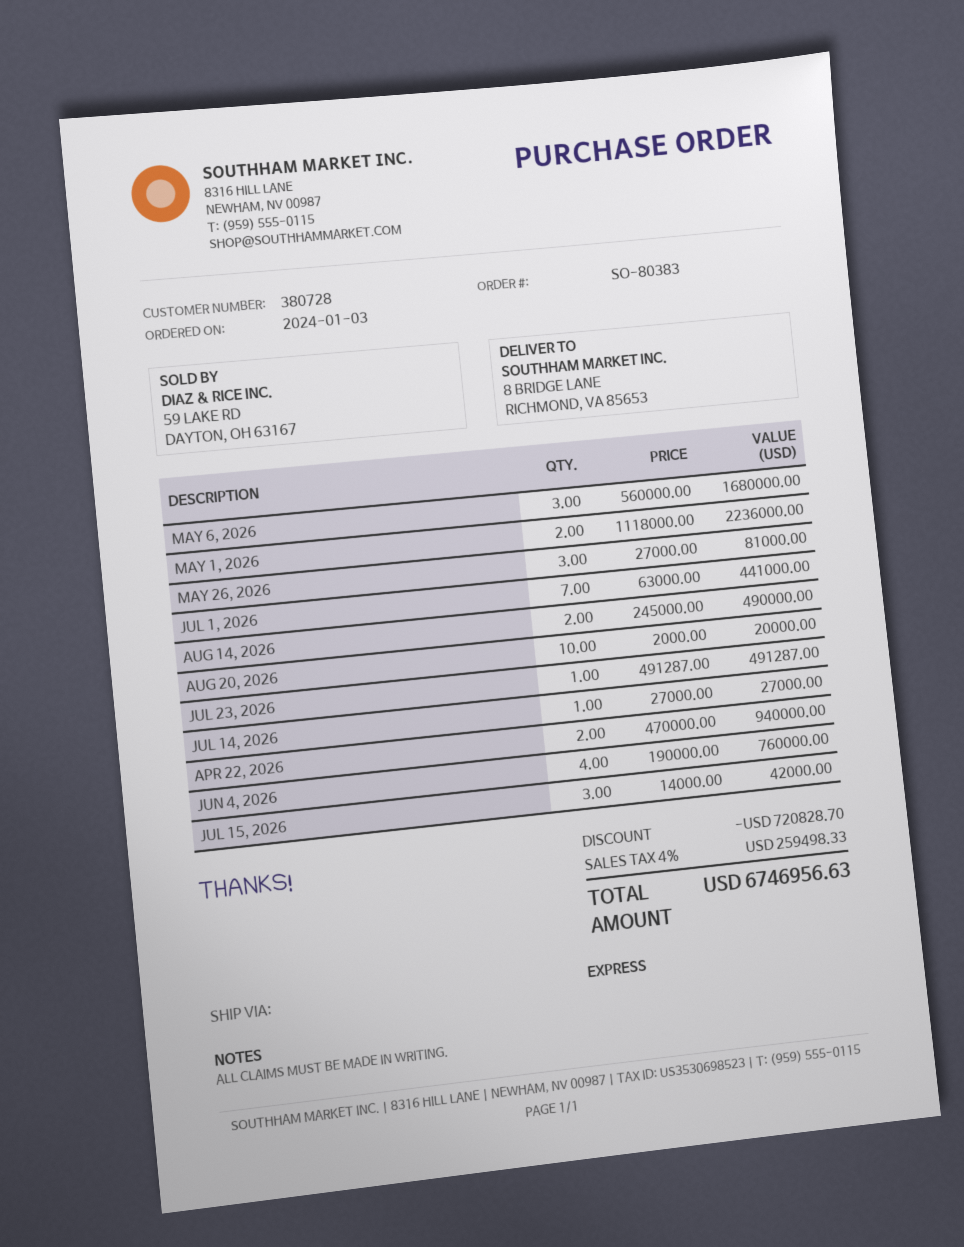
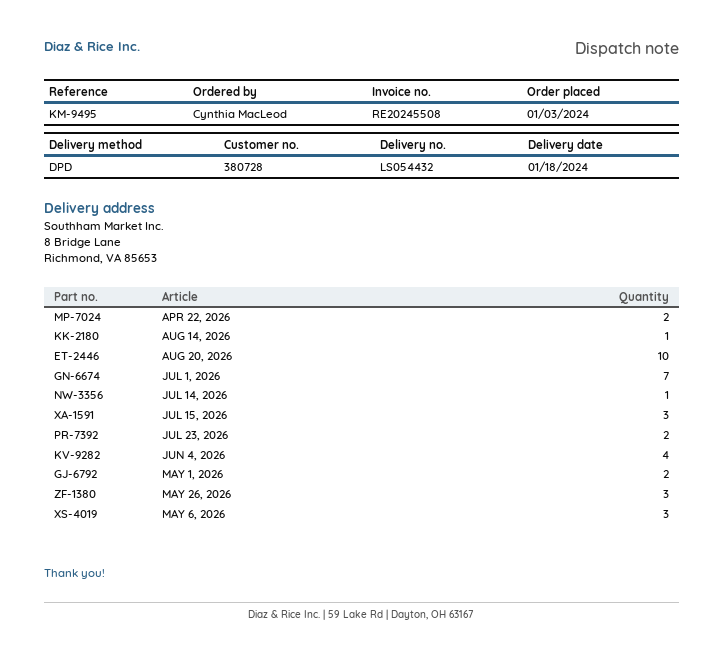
shipping method: express -> DPD
AUG 14, 2026: 2 -> 1
JUL 23, 2026: 1 -> 2

